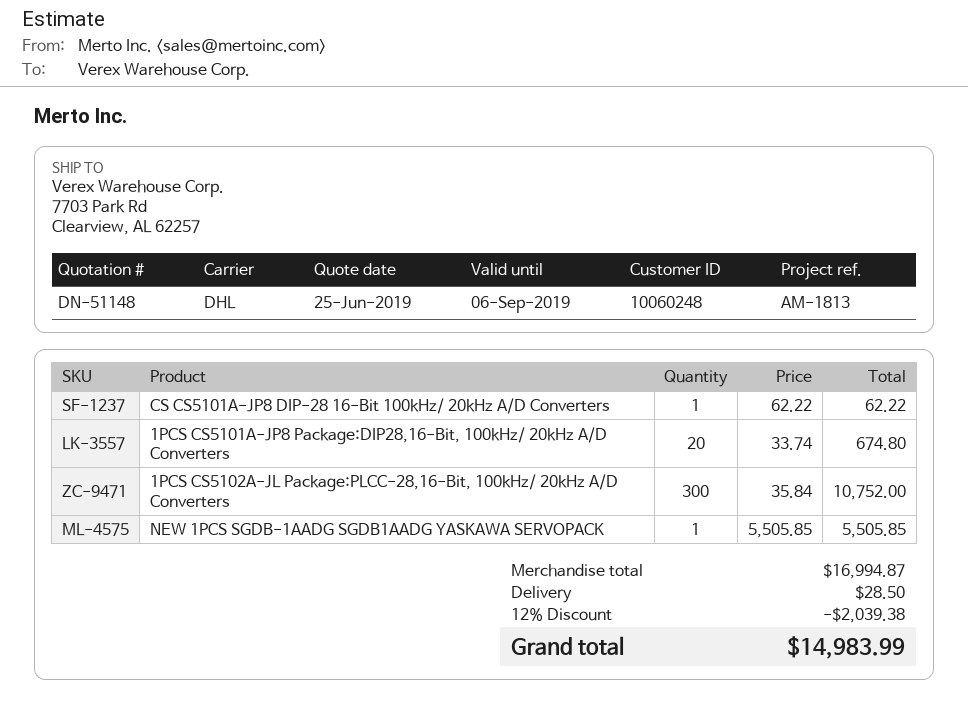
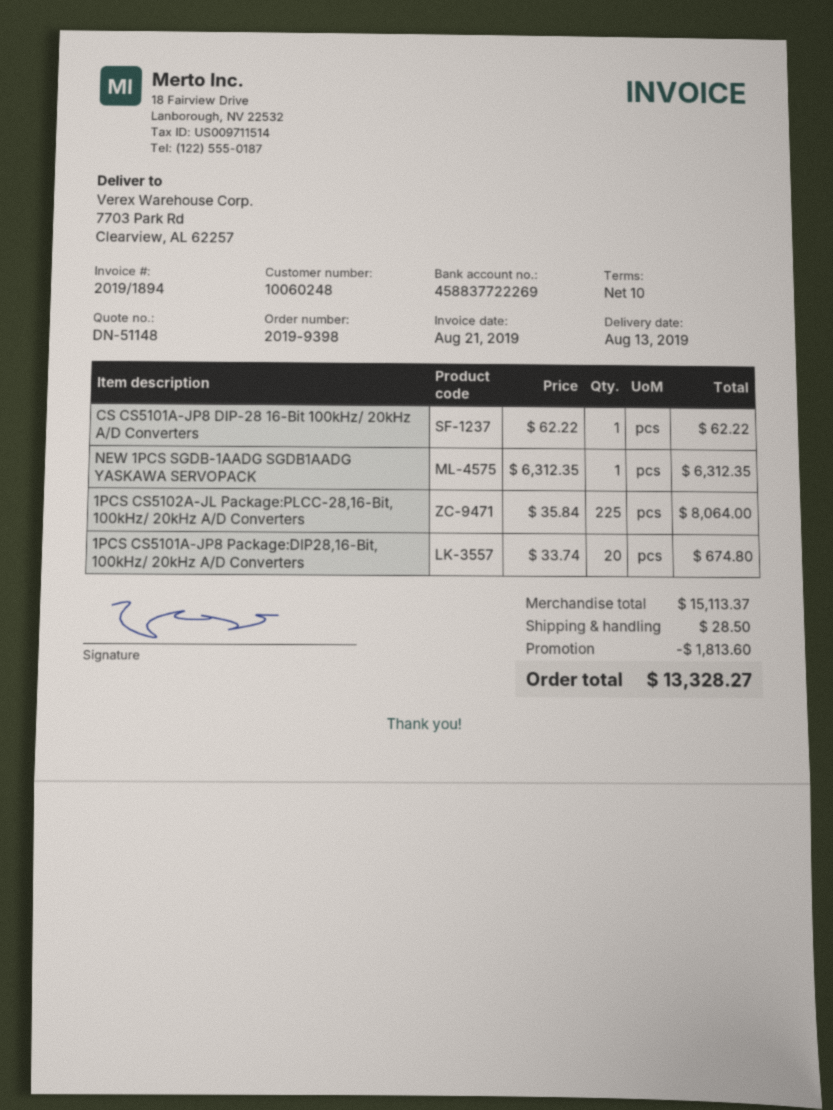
1PCS CS5102A-JL Package:PLCC-28,16-Bit, 100kHz/ 20kHz A/D Converters: 300 x 35.84 = 10752.00 -> 225 x 35.84 = 8064.00
NEW 1PCS SGDB-1AADG SGDB1AADG YASKAWA SERVOPACK: 1 x 5505.85 = 5505.85 -> 1 x 6312.35 = 6312.35
subtotal: 16994.87 -> 15113.37
discount: 2039.38 -> 1813.60
total: 14983.99 -> 13328.27

